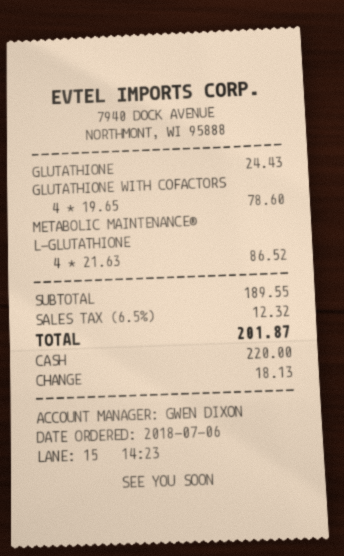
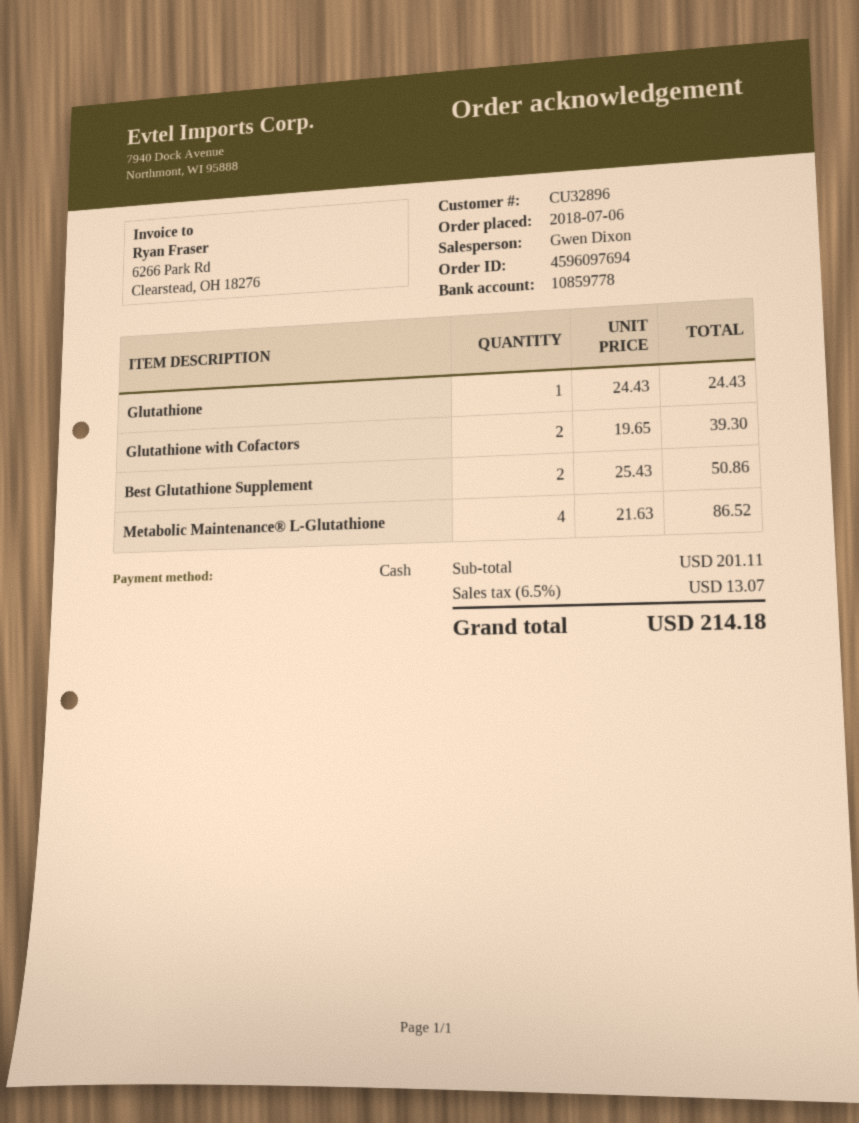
GLUTATHIONE WITH COFACTORS: 4 x 19.65 = 78.60 -> 2 x 19.65 = 39.30
Best Glutathione Supplement: none -> 2 x 25.43 = 50.86
subtotal: 189.55 -> 201.11
tax: 6.5% = 12.32 -> 6.5% = 13.07
total: 201.87 -> 214.18

